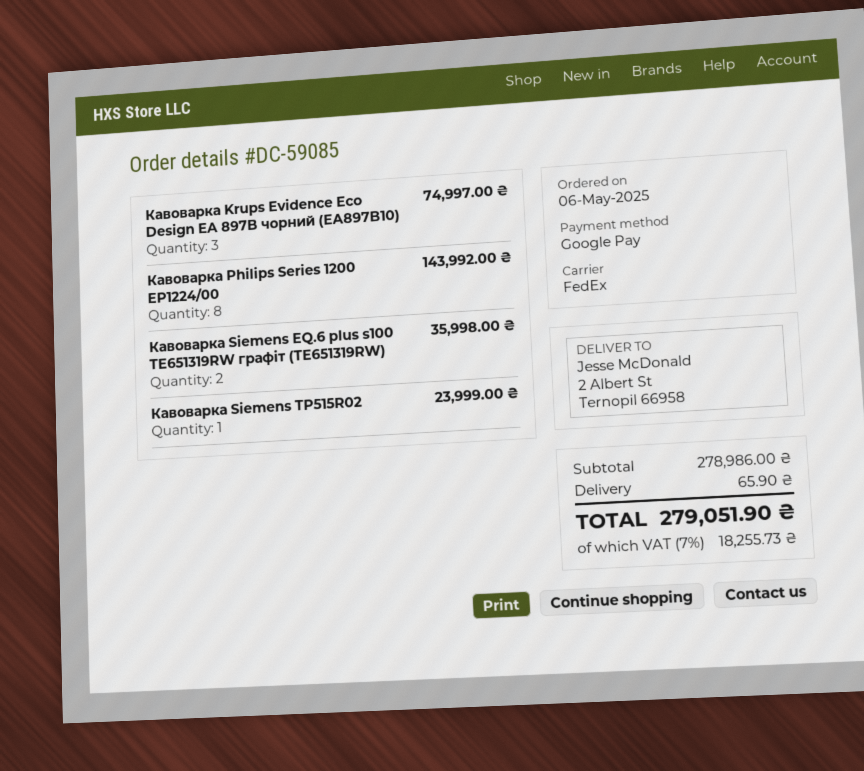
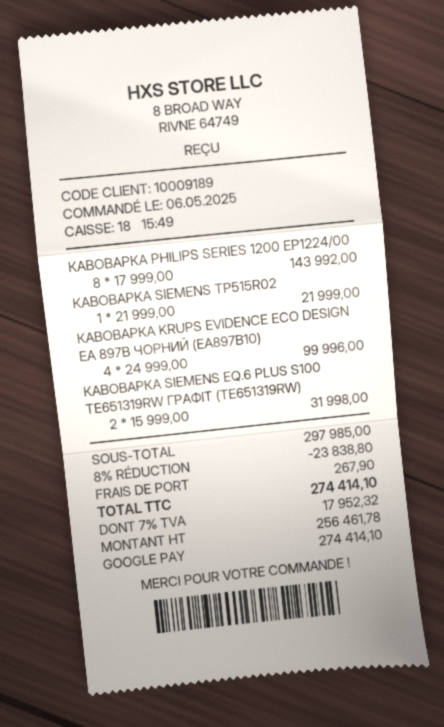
Кавоварка Krups Evidence Eco Design EA 897B чорний (EA897B10): 3 for 74997.00 -> 4 for 99996.00
Кавоварка Siemens EQ.6 plus s100 TE651319RW графіт (TE651319RW): 2 for 35998.00 -> 2 for 31998.00
Кавоварка Siemens TP515R02: 1 for 23999.00 -> 1 for 21999.00
subtotal: 278986.00 -> 297985.00
discount: none -> 8% = 23838.80
shipping: 65.90 -> 267.90
tax: 7% = 18255.73 -> 7% = 17952.32
total: 279051.90 -> 274414.10

